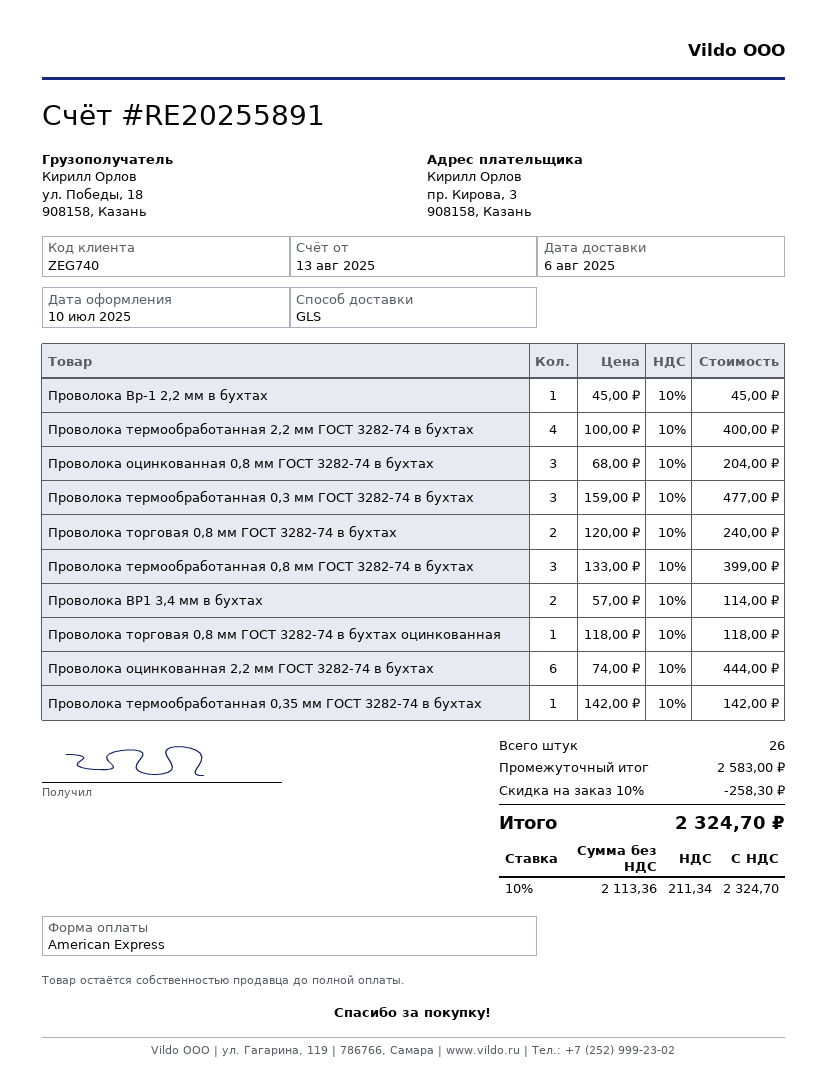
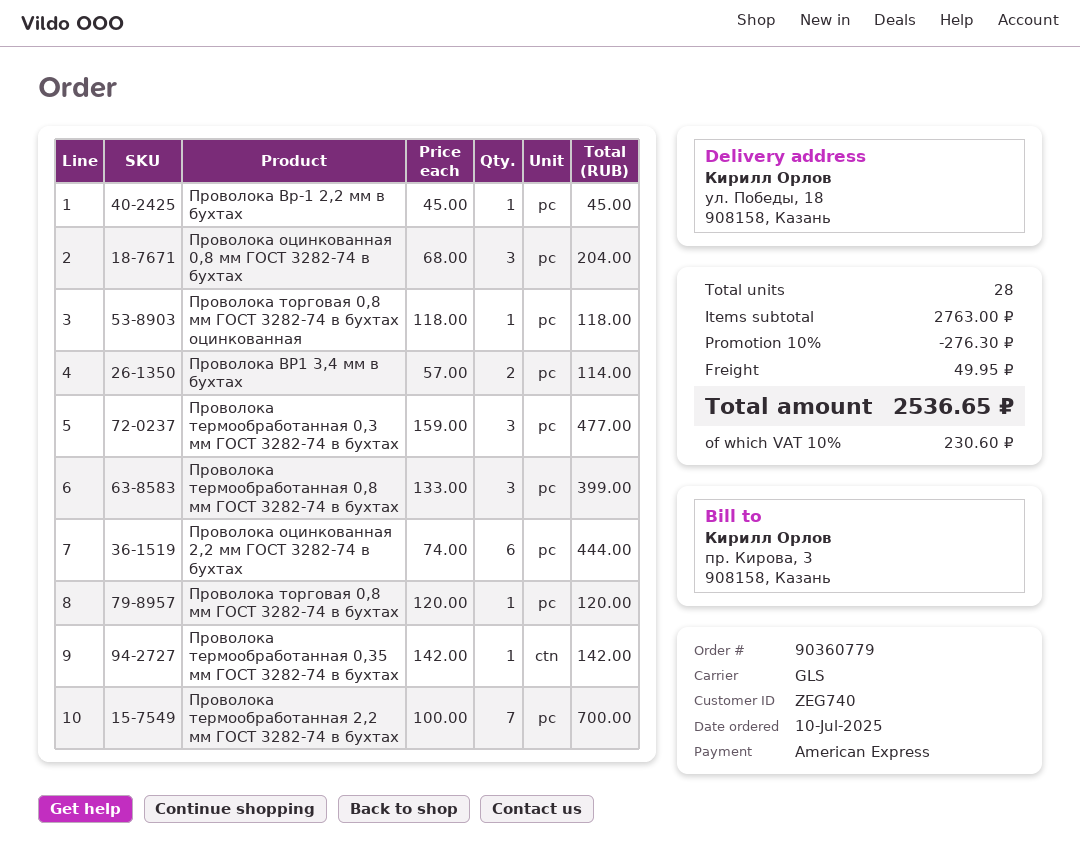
Проволока термообработанная 2,2 мм ГОСТ 3282-74 в бухтах: 4 x 100.00 = 400.00 -> 7 x 100.00 = 700.00
Проволока торговая 0,8 мм ГОСТ 3282-74 в бухтах: 2 x 120.00 = 240.00 -> 1 x 120.00 = 120.00
total quantity: 26 -> 28
subtotal: 2583.00 -> 2763.00
discount: 10% = 258.30 -> 10% = 276.30
shipping: none -> 49.95
tax: 10% = 211.34 -> 10% = 230.60
total: 2324.70 -> 2536.65

